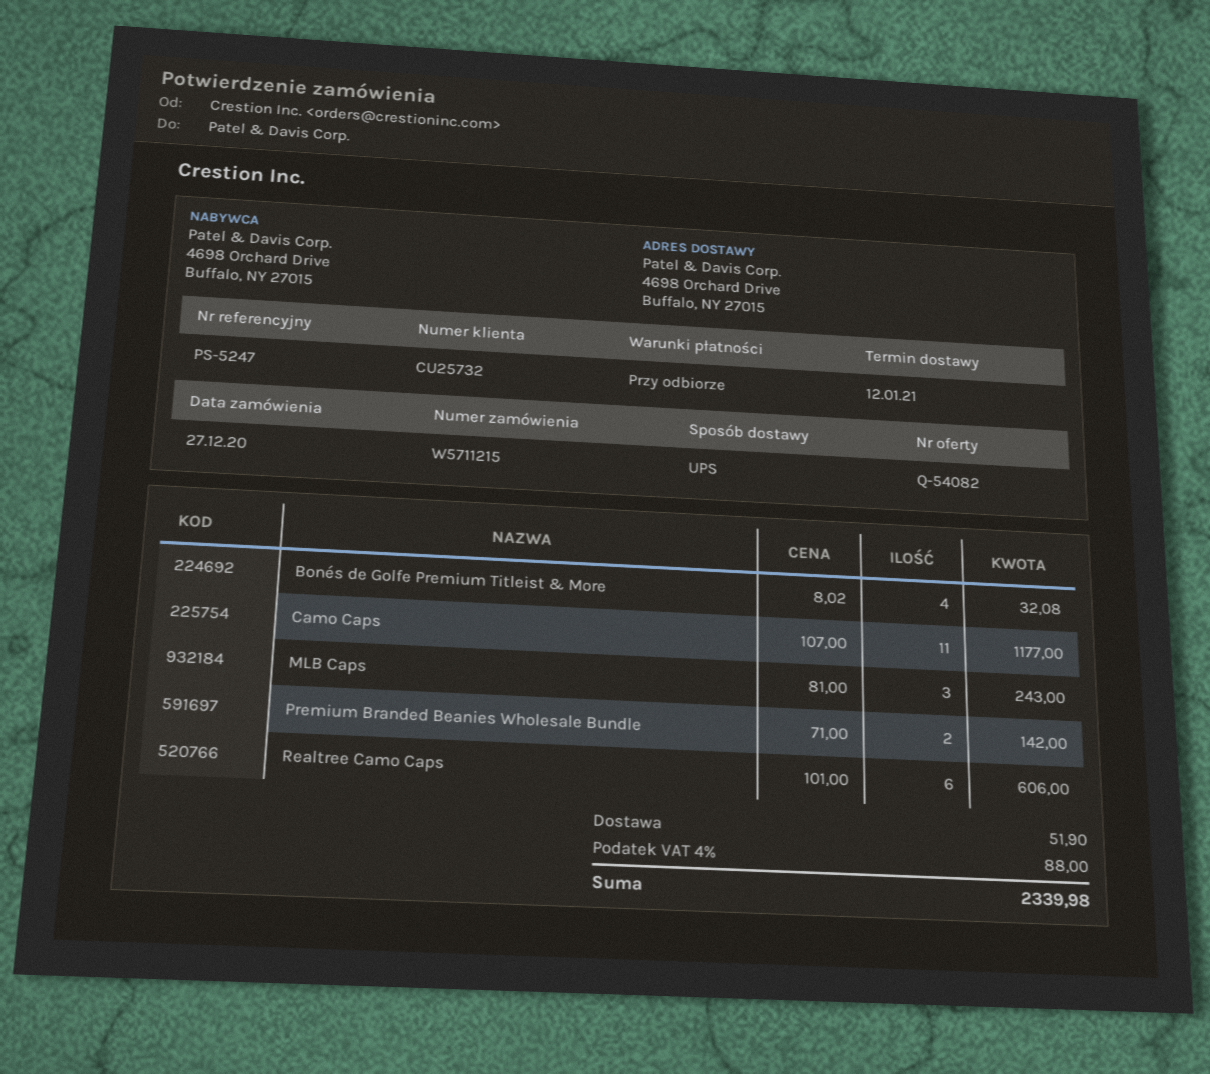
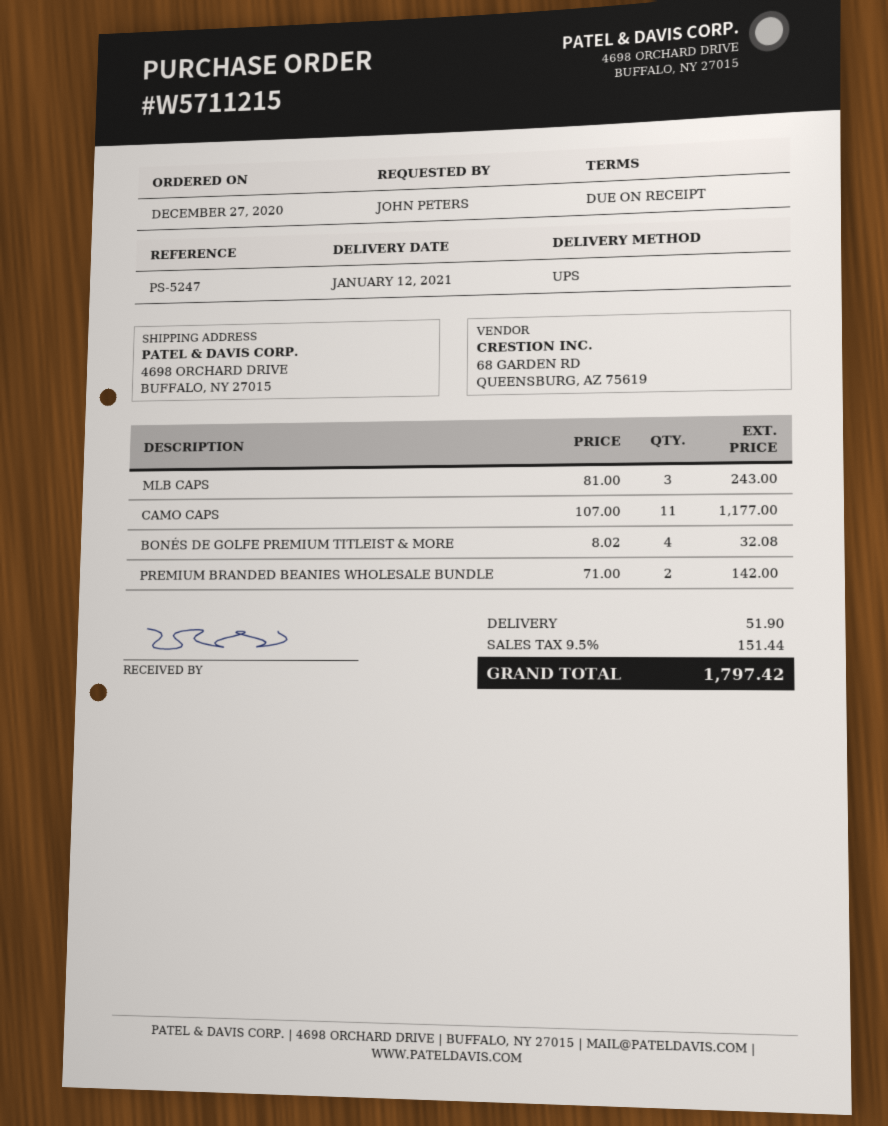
Realtree Camo Caps: 6 x 101.00 = 606.00 -> none
tax: 4% = 88.00 -> 9.5% = 151.44
total: 2339.98 -> 1797.42

